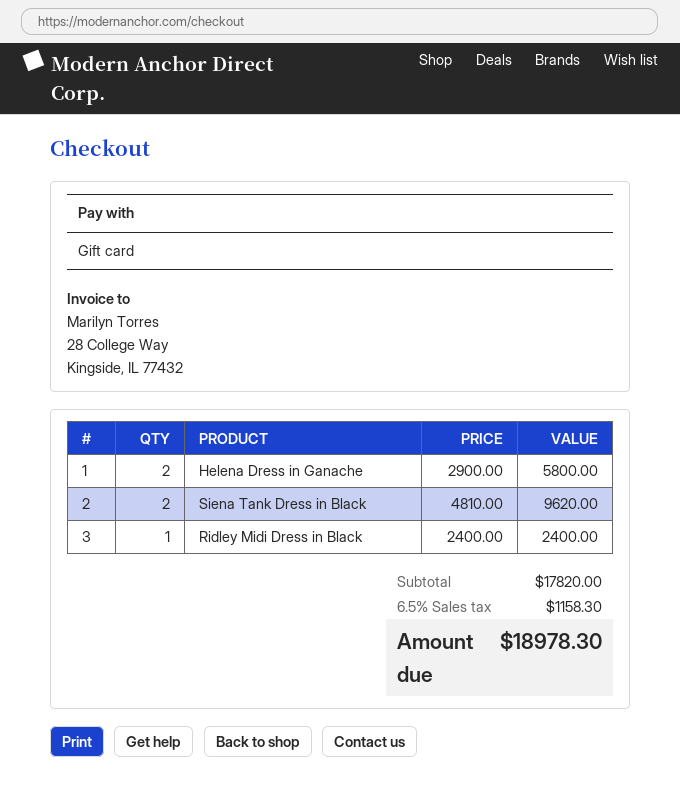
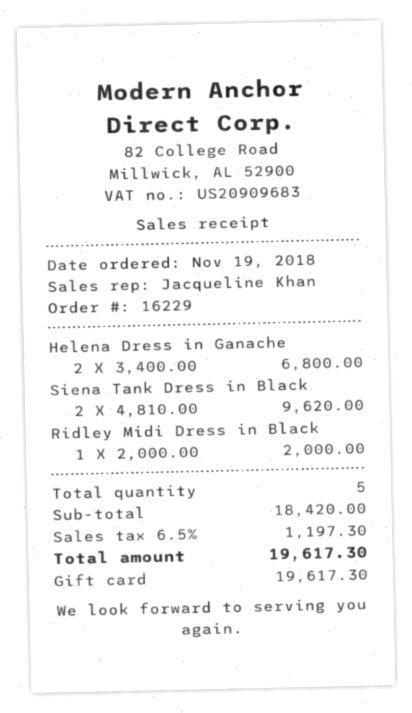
Helena Dress in Ganache: 2 x 2900.00 = 5800.00 -> 2 x 3400.00 = 6800.00
Ridley Midi Dress in Black: 1 x 2400.00 = 2400.00 -> 1 x 2000.00 = 2000.00
subtotal: 17820.00 -> 18420.00
tax: 6.5% = 1158.30 -> 6.5% = 1197.30
total: 18978.30 -> 19617.30

